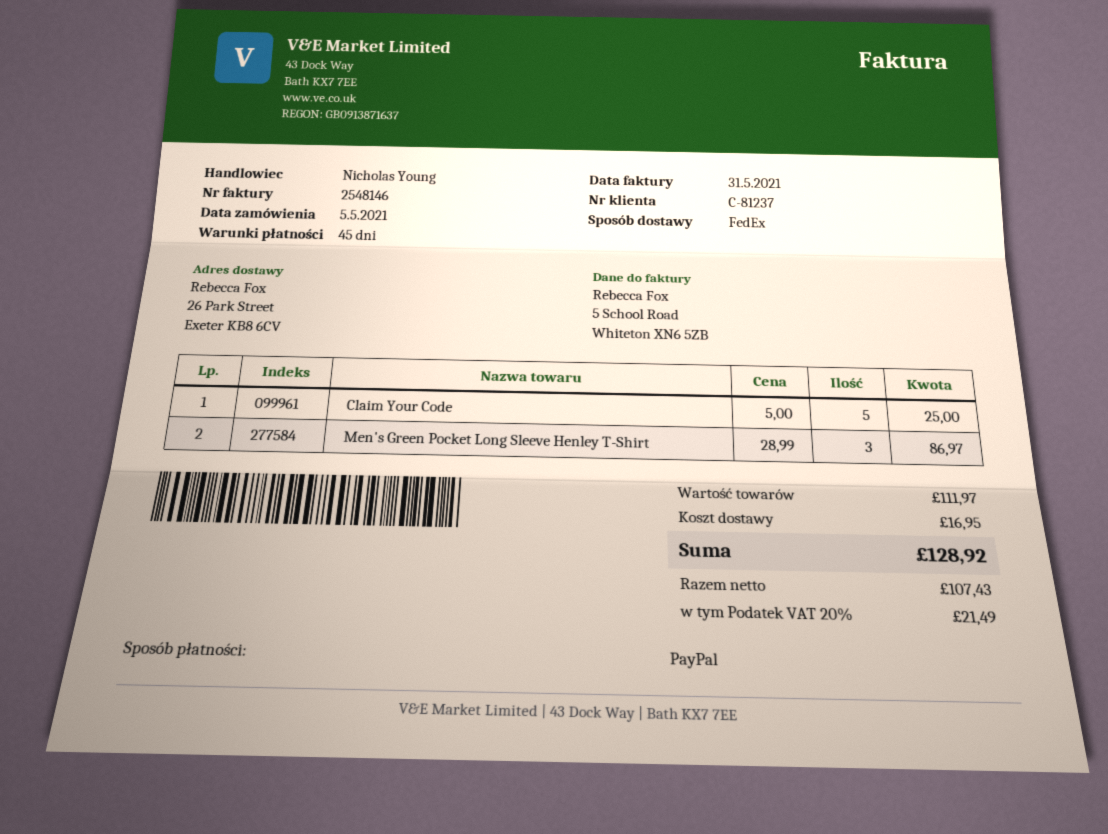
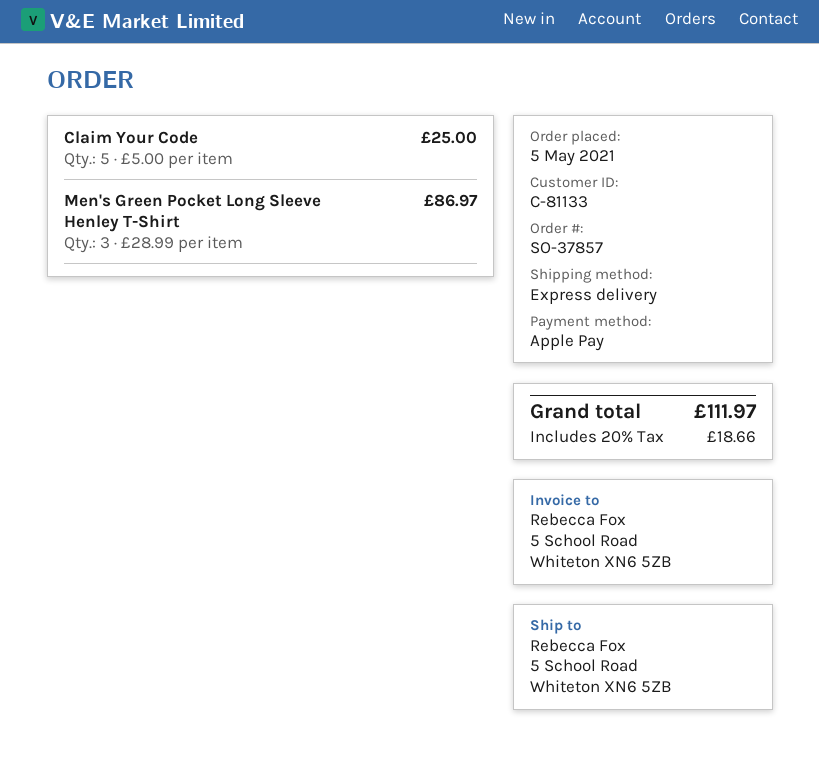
customer number: C-81237 -> C-81133
payment method: PayPal -> Apple Pay
shipping method: FedEx -> express
ship to: 26 Park Street, Exeter KB8 6CV -> 5 School Road, Whiteton XN6 5ZB
shipping: 16.95 -> none
tax: 20% = 21.49 -> 20% = 18.66
total: 128.92 -> 111.97

